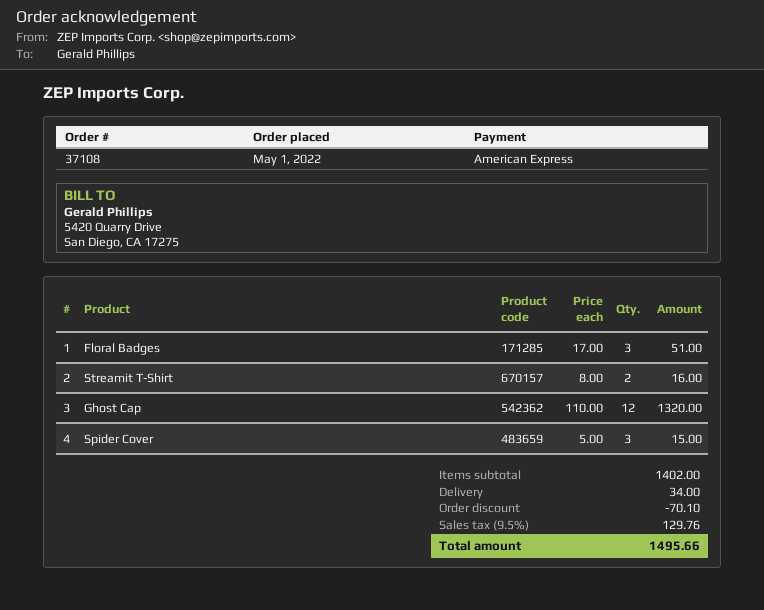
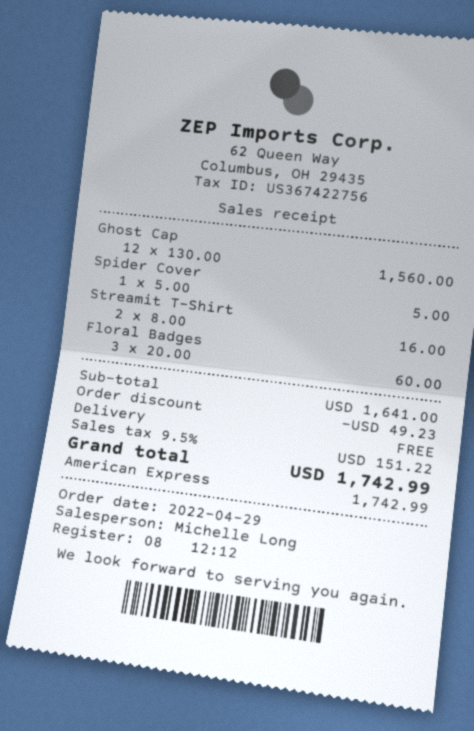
order date: 2022-05-01 -> 2022-04-29
Floral Badges: 3 x 17.00 = 51.00 -> 3 x 20.00 = 60.00
Ghost Cap: 12 x 110.00 = 1320.00 -> 12 x 130.00 = 1560.00
Spider Cover: 3 x 5.00 = 15.00 -> 1 x 5.00 = 5.00
subtotal: 1402.00 -> 1641.00
discount: 70.10 -> 49.23
shipping: 34.00 -> 0.00
tax: 9.5% = 129.76 -> 9.5% = 151.22
total: 1495.66 -> 1742.99

